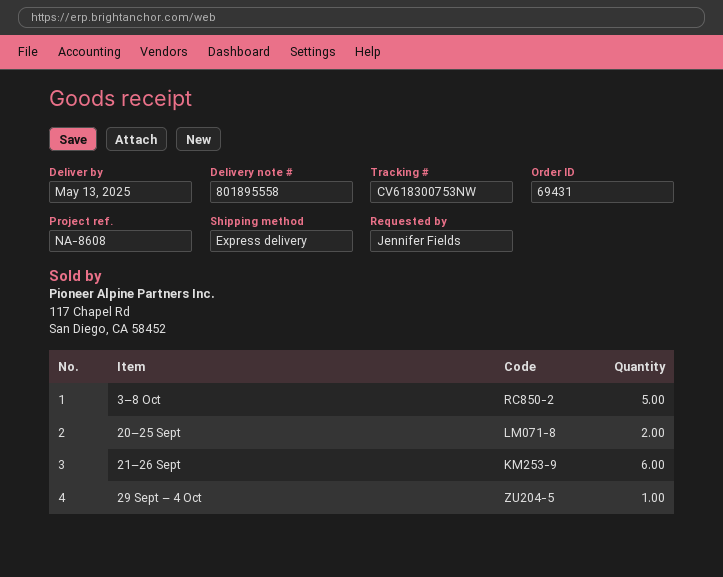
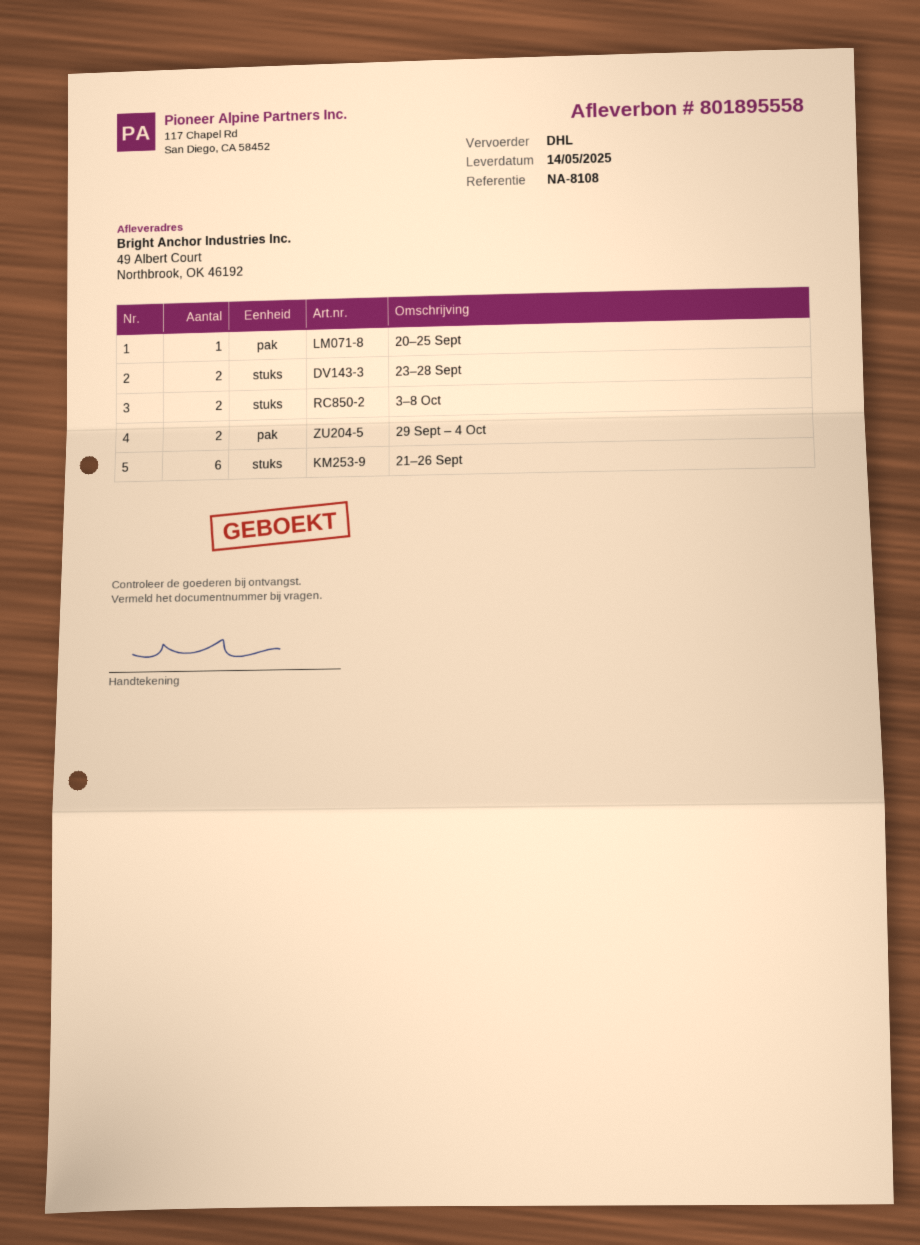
delivery date: 2025-05-13 -> 2025-05-14
reference: NA-8608 -> NA-8108
shipping method: express -> DHL
3–8 Oct: 5 -> 2
20–25 Sept: 2 -> 1
29 Sept – 4 Oct: 1 -> 2
23–28 Sept: none -> 2

